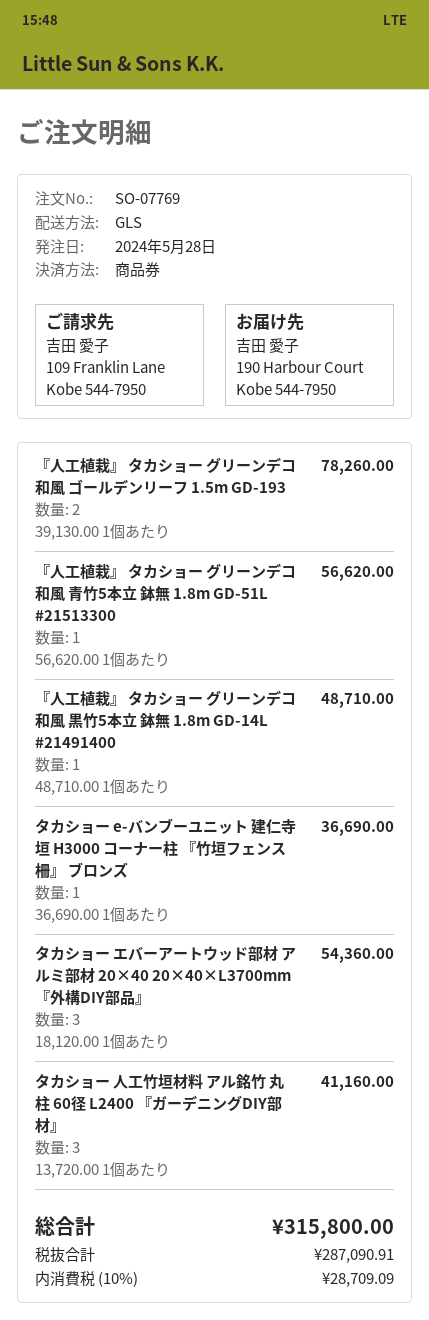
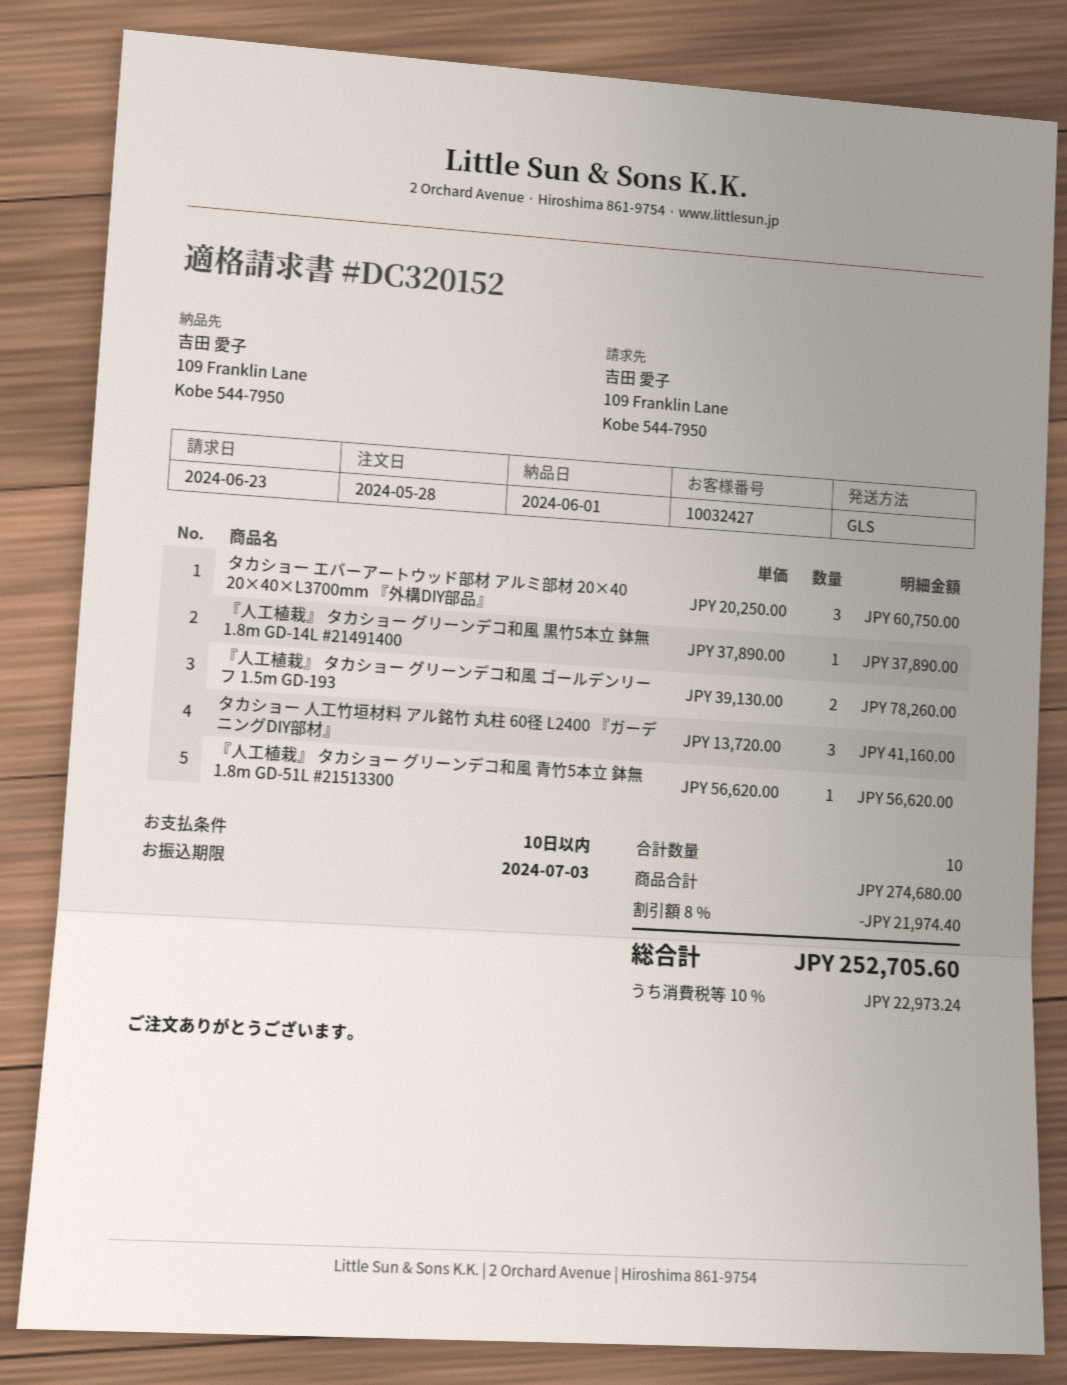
ship to: 190 Harbour Court, Kobe 544-7950 -> 109 Franklin Lane, Kobe 544-7950
『人工植栽』 タカショー グリーンデコ和風 黒竹5本立 鉢無 1.8m GD-14L #21491400: 1 x 48710.00 = 48710.00 -> 1 x 37890.00 = 37890.00
タカショー e-バンブーユニット 建仁寺垣 H3000 コーナー柱 『竹垣フェンス 柵』 ブロンズ: 1 x 36690.00 = 36690.00 -> none
タカショー エバーアートウッド部材 アルミ部材 20×40 20×40×L3700mm 『外構DIY部品』: 3 x 18120.00 = 54360.00 -> 3 x 20250.00 = 60750.00
discount: none -> 8% = 21974.40
tax: 10% = 28709.09 -> 10% = 22973.24
total: 315800.00 -> 252705.60

